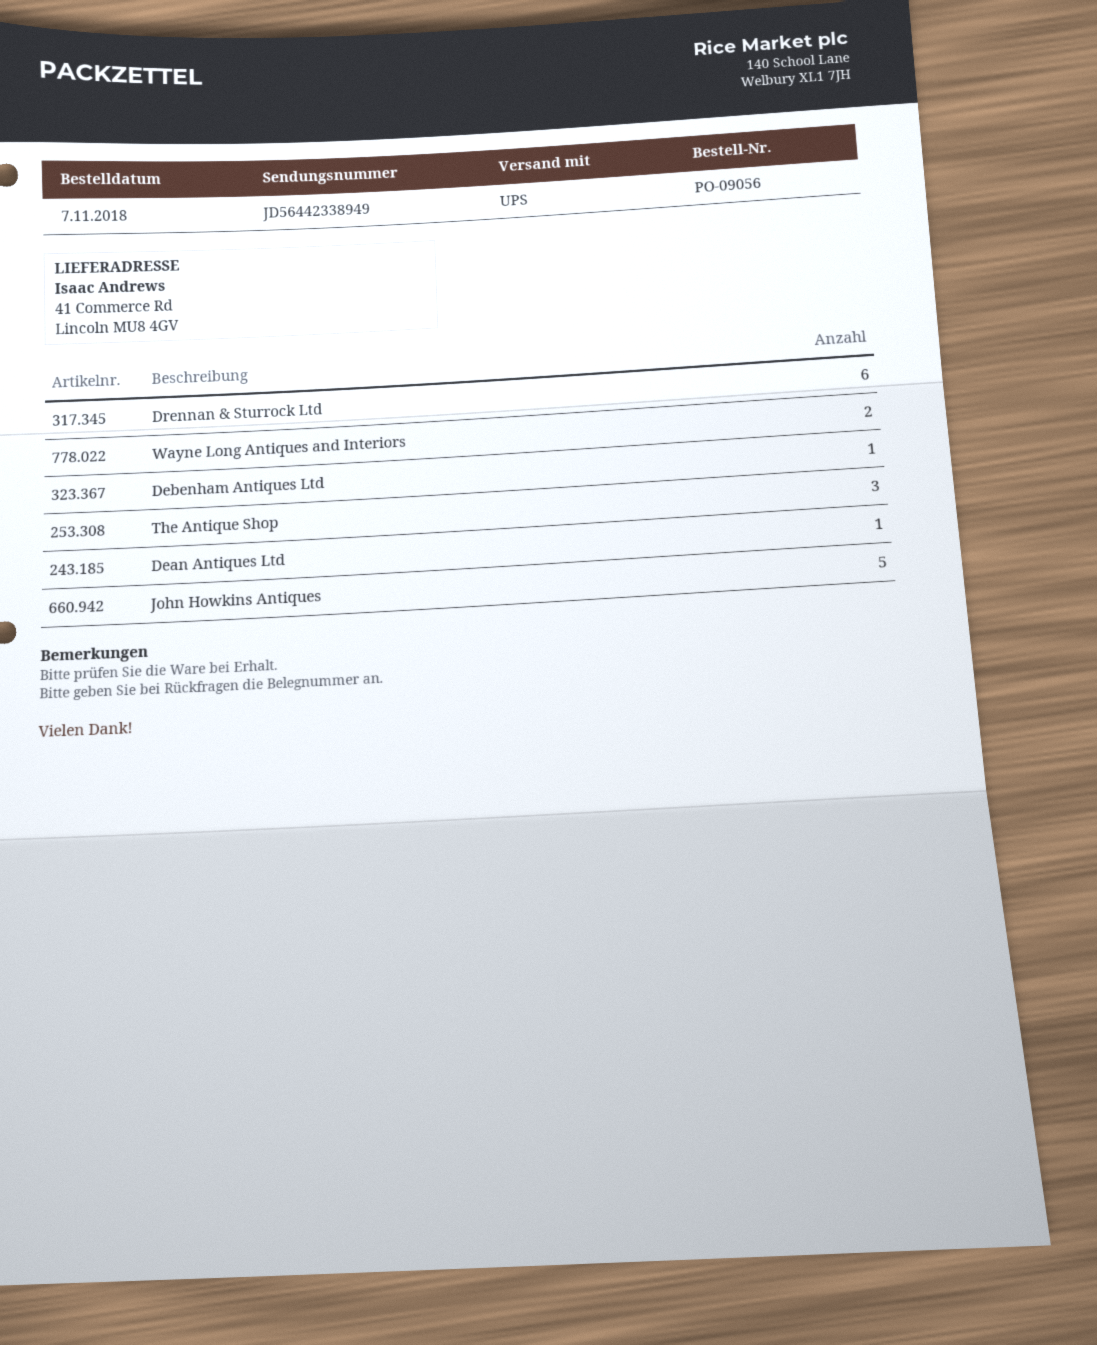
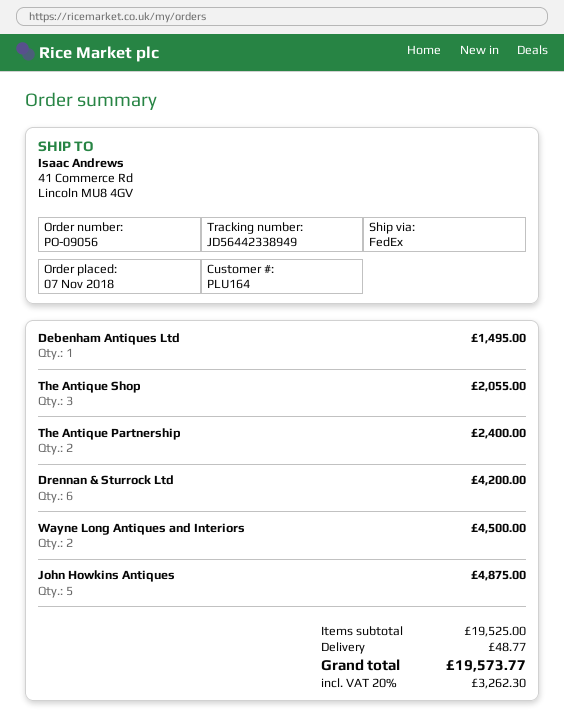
shipping method: UPS -> FedEx
Dean Antiques Ltd: 1 -> none
The Antique Partnership: none -> 2

